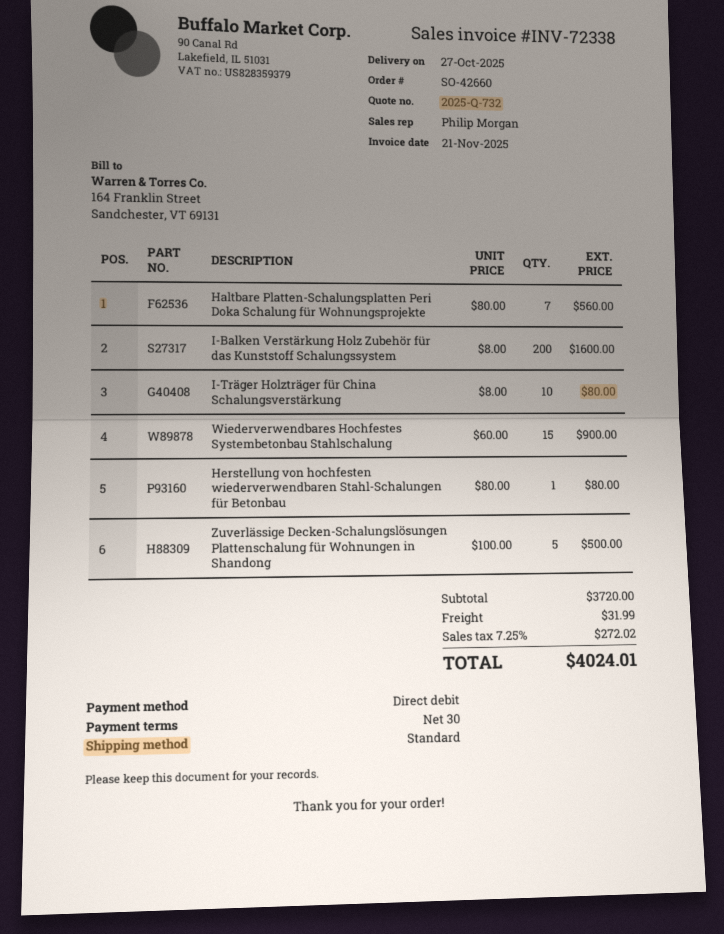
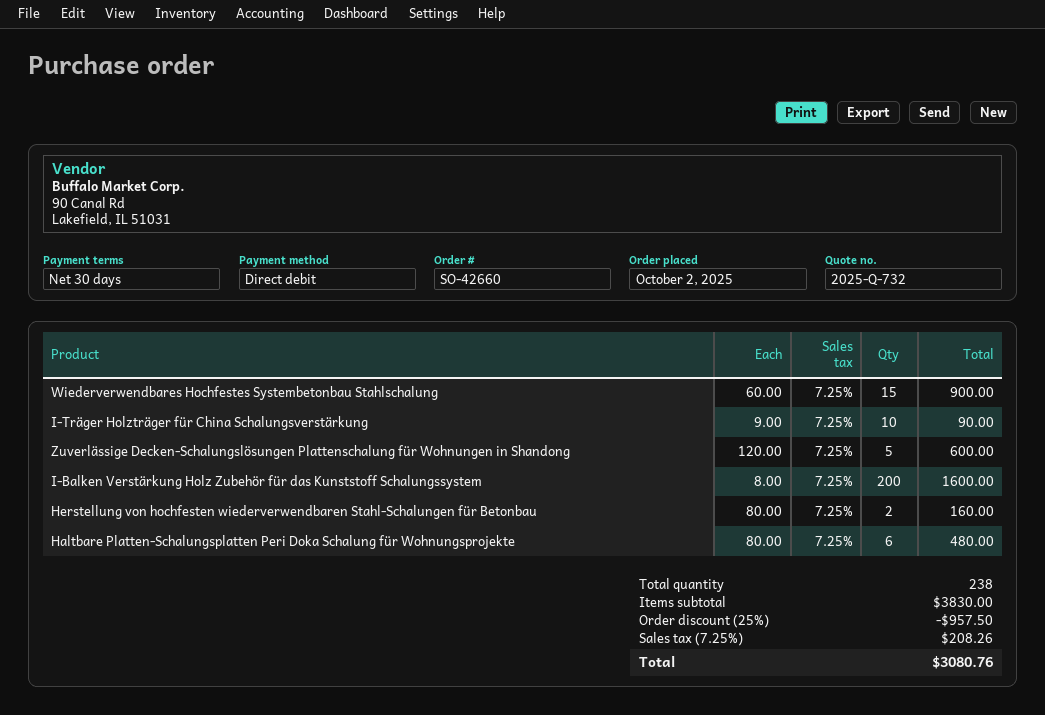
Haltbare Platten-Schalungsplatten Peri Doka Schalung für Wohnungsprojekte: 7 x 80.00 = 560.00 -> 6 x 80.00 = 480.00
I-Träger Holzträger für China Schalungsverstärkung: 10 x 8.00 = 80.00 -> 10 x 9.00 = 90.00
Herstellung von hochfesten wiederverwendbaren Stahl-Schalungen für Betonbau: 1 x 80.00 = 80.00 -> 2 x 80.00 = 160.00
Zuverlässige Decken-Schalungslösungen Plattenschalung für Wohnungen in Shandong: 5 x 100.00 = 500.00 -> 5 x 120.00 = 600.00
subtotal: 3720.00 -> 3830.00
discount: none -> 25% = 957.50
shipping: 31.99 -> none
tax: 7.25% = 272.02 -> 7.25% = 208.26
total: 4024.01 -> 3080.76

